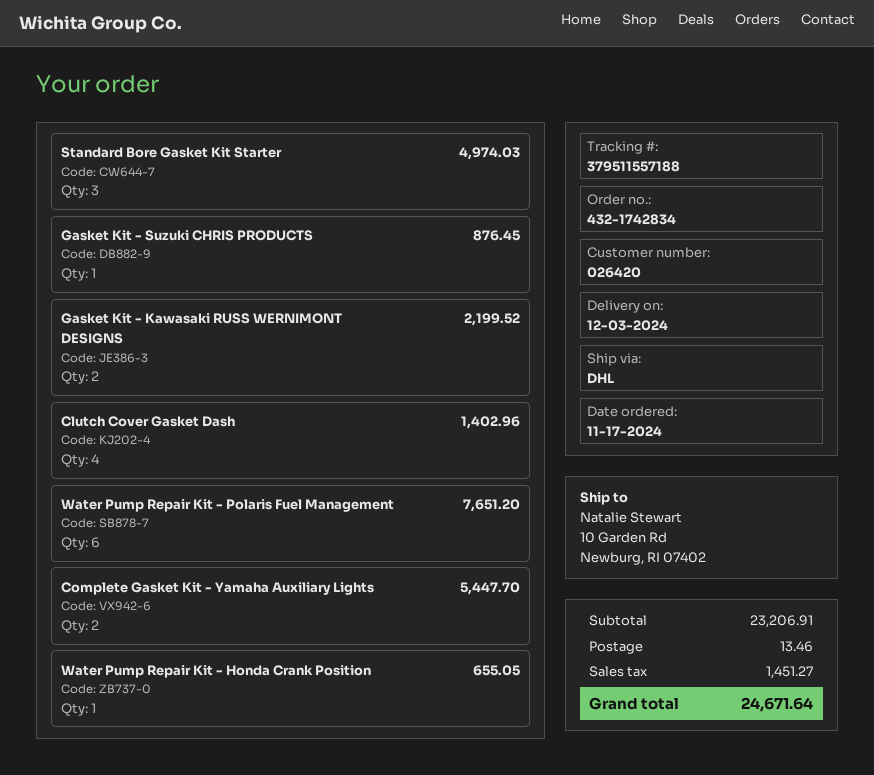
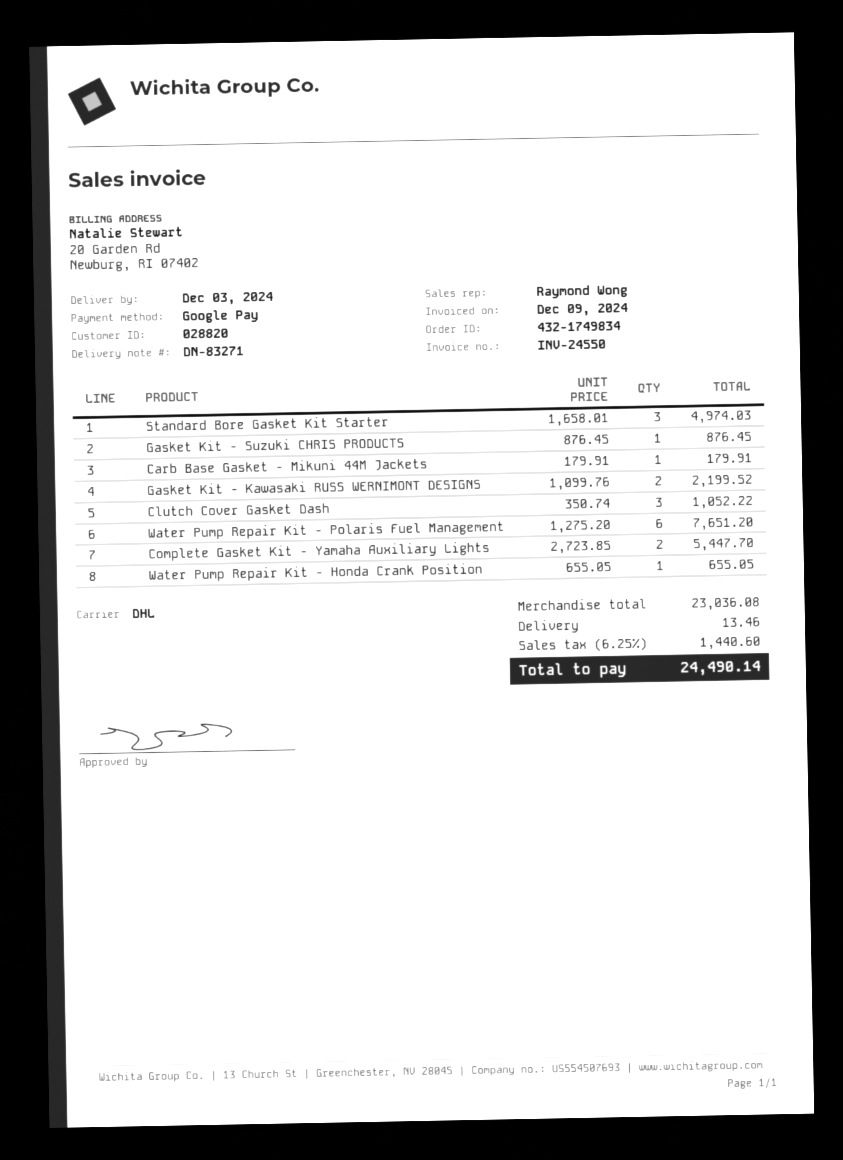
order number: 432-1742834 -> 432-1749834
customer number: 026420 -> 028820
Clutch Cover Gasket Dash: 4 for 1402.96 -> 3 for 1052.22
Carb Base Gasket - Mikuni 44M Jackets: none -> 1 for 179.91
subtotal: 23206.91 -> 23036.08
tax: 1451.27 -> 1440.60
total: 24671.64 -> 24490.14

